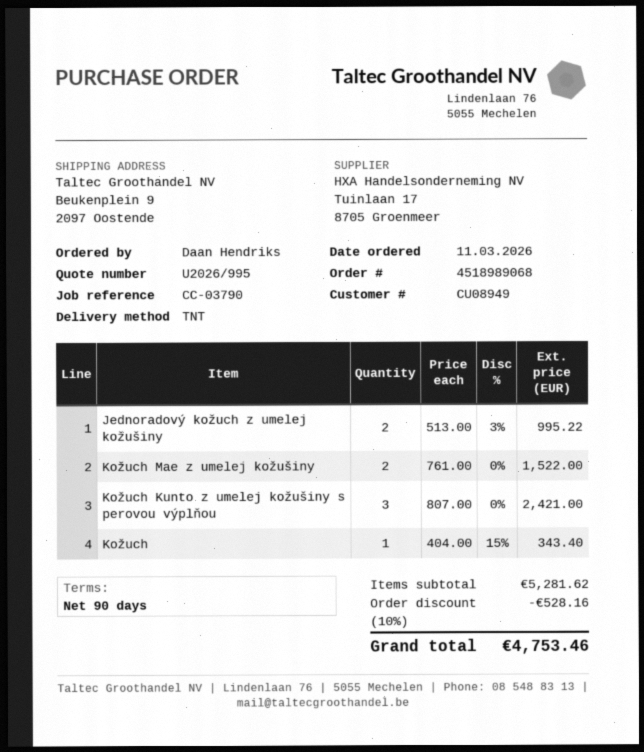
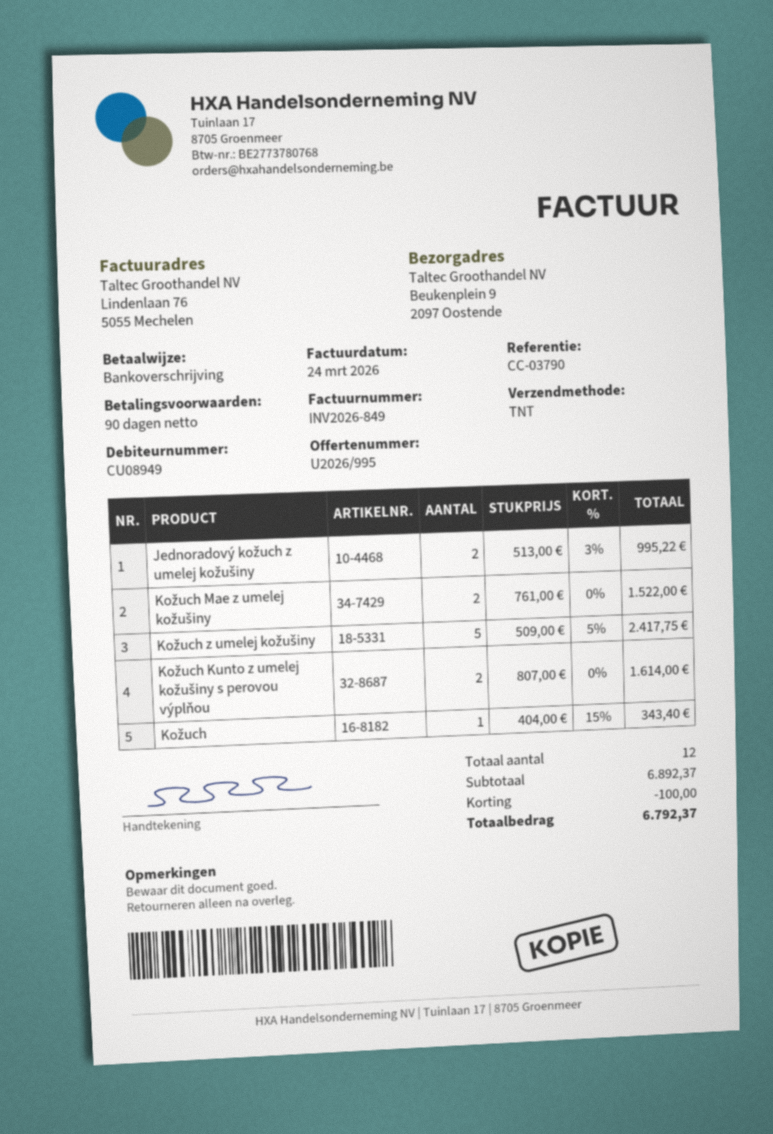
Kožuch Kunto z umelej kožušiny s perovou výplňou: 3 x 807.00 = 2421.00 -> 2 x 807.00 = 1614.00
Kožuch z umelej kožušiny: none -> 5 x 509.00 - 5% = 2417.75
subtotal: 5281.62 -> 6892.37
discount: 528.16 -> 100.00
total: 4753.46 -> 6792.37

